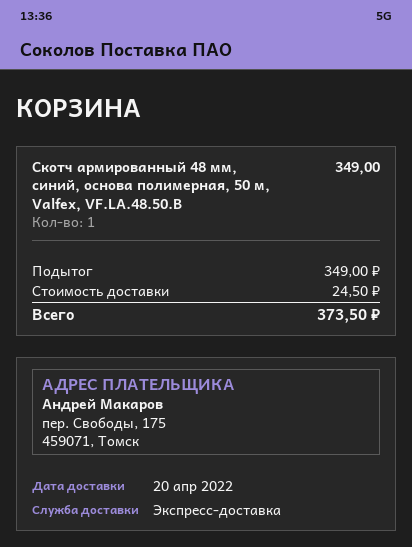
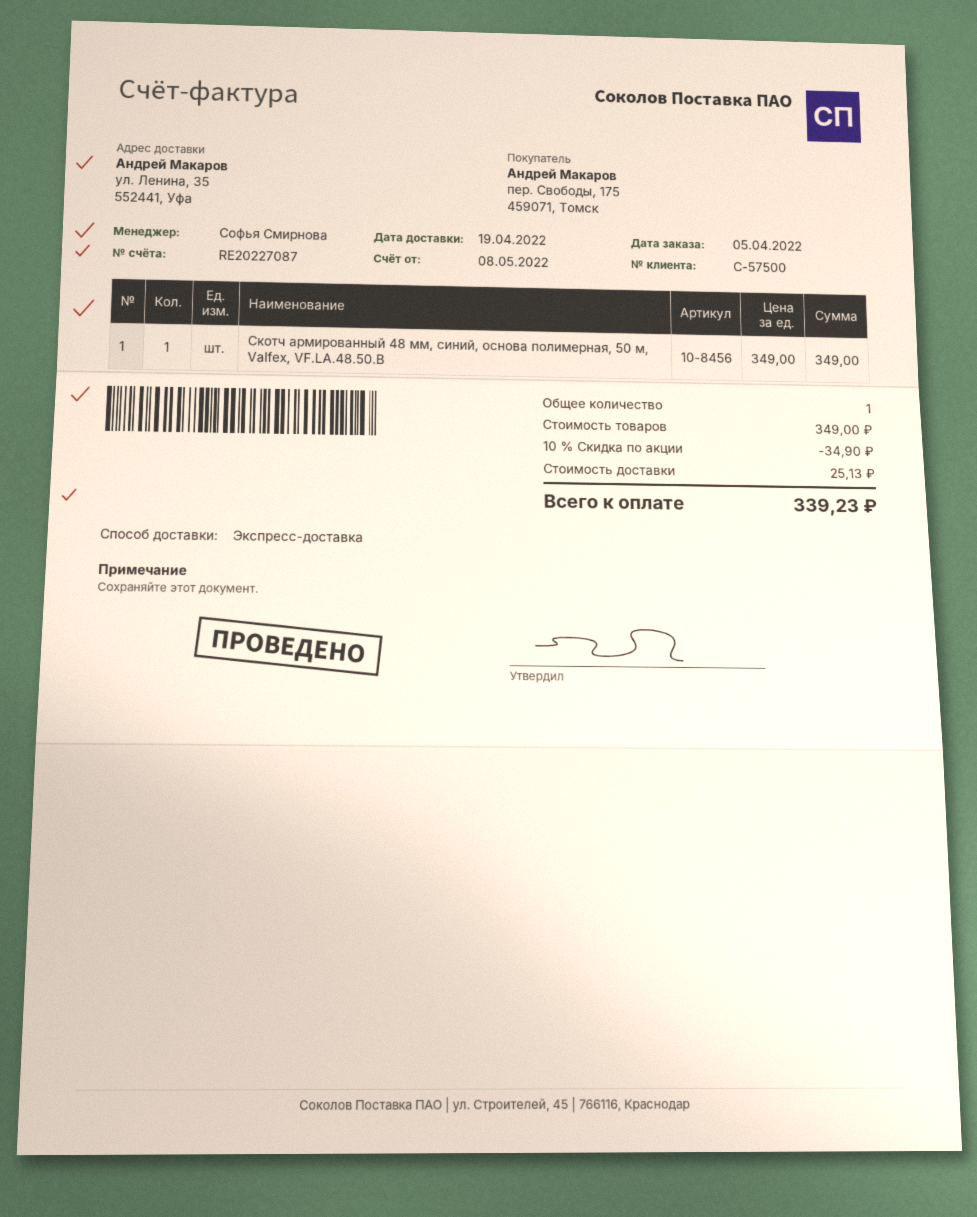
delivery date: 2022-04-20 -> 2022-04-19
discount: none -> 10% = 34.90
shipping: 24.50 -> 25.13
total: 373.50 -> 339.23

